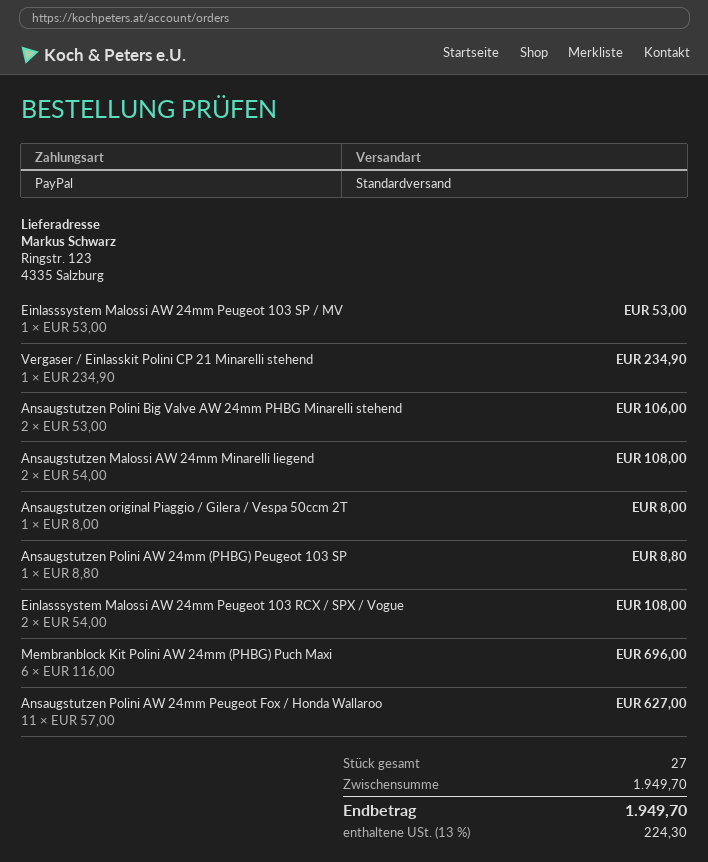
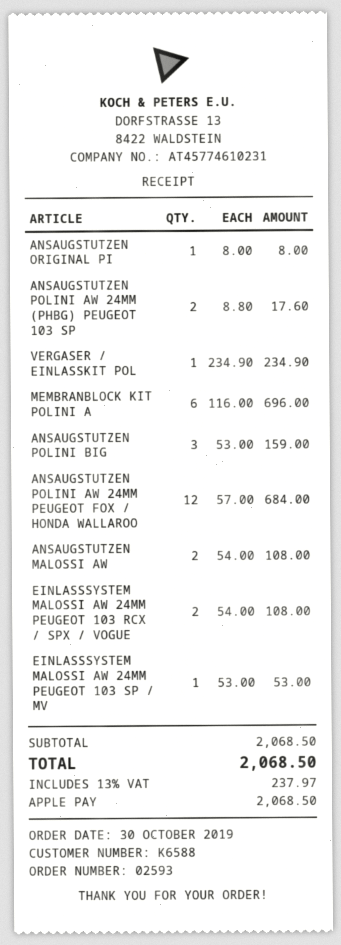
payment method: PayPal -> Apple Pay
Ansaugstutzen Polini Big Valve AW 24mm PHBG Minarelli stehend: 2 x 53.00 = 106.00 -> 3 x 53.00 = 159.00
Ansaugstutzen Polini AW 24mm (PHBG) Peugeot 103 SP: 1 x 8.80 = 8.80 -> 2 x 8.80 = 17.60
Ansaugstutzen Polini AW 24mm Peugeot Fox / Honda Wallaroo: 11 x 57.00 = 627.00 -> 12 x 57.00 = 684.00
subtotal: 1949.70 -> 2068.50
tax: 13% = 224.30 -> 13% = 237.97
total: 1949.70 -> 2068.50

